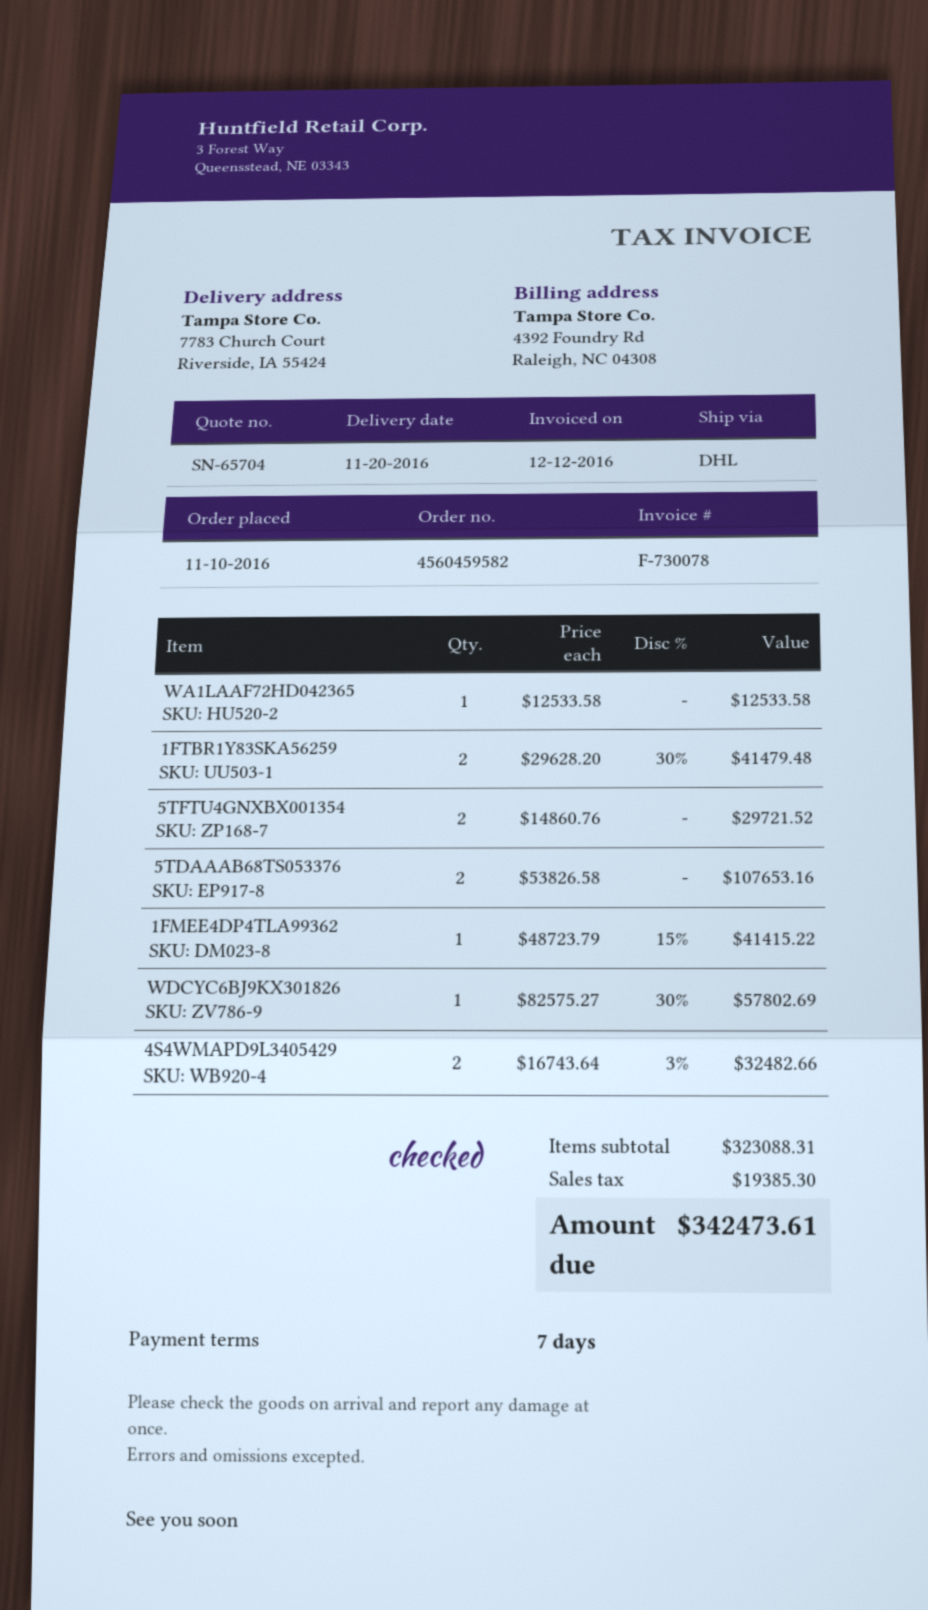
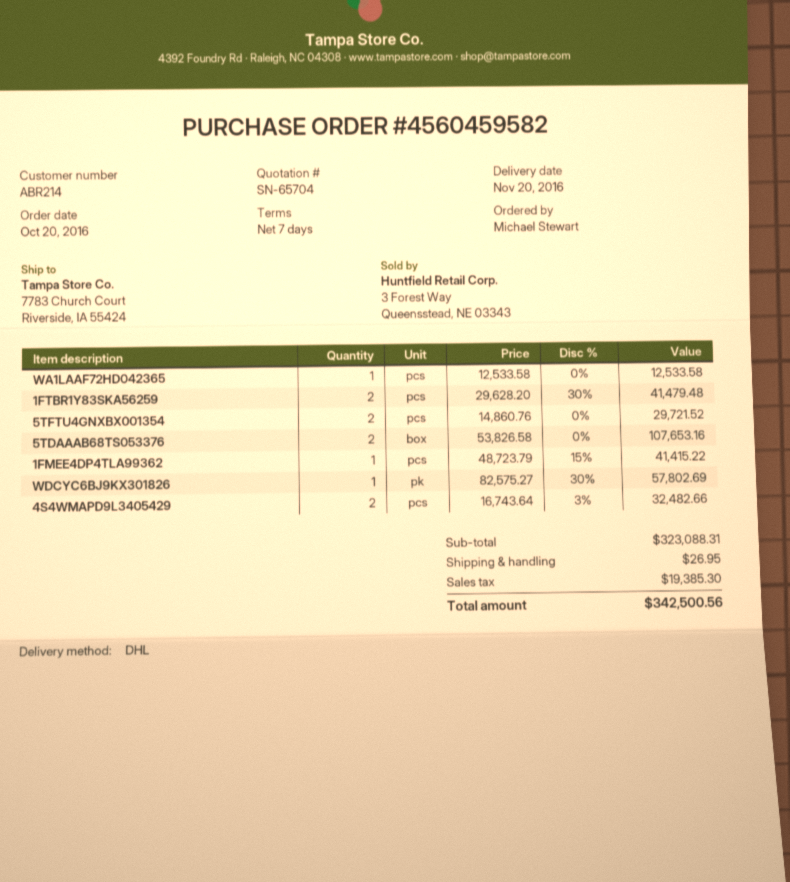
order date: 2016-11-10 -> 2016-10-20
shipping: none -> 26.95
total: 342473.61 -> 342500.56

